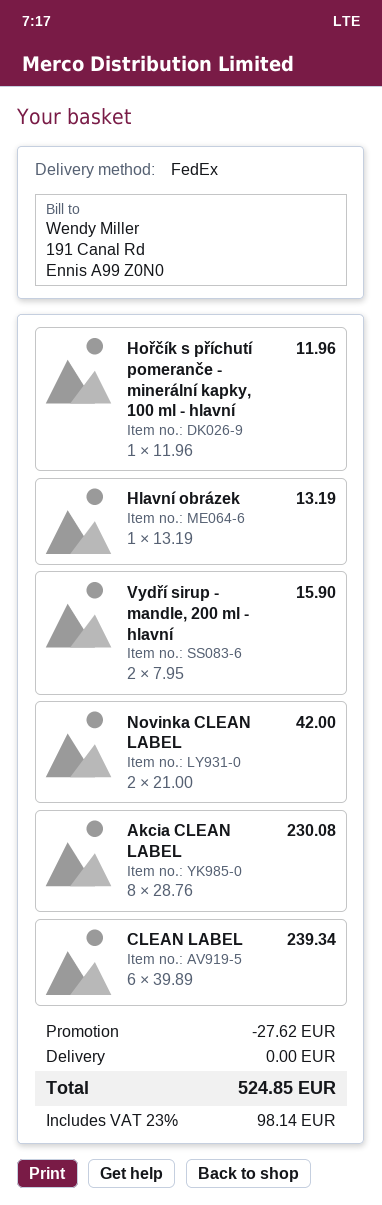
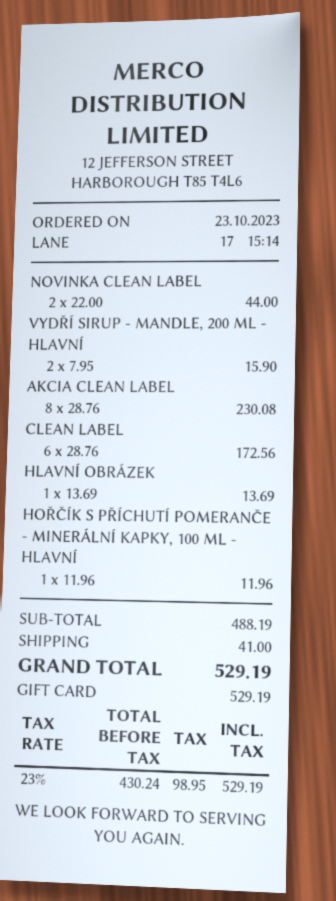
Hlavní obrázek: 1 x 13.19 = 13.19 -> 1 x 13.69 = 13.69
Novinka CLEAN LABEL: 2 x 21.00 = 42.00 -> 2 x 22.00 = 44.00
CLEAN LABEL: 6 x 39.89 = 239.34 -> 6 x 28.76 = 172.56
discount: 27.62 -> none
shipping: 0.00 -> 41.00
tax: 23% = 98.14 -> 23% = 98.95
total: 524.85 -> 529.19

